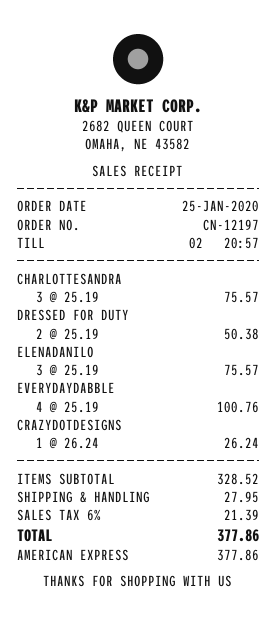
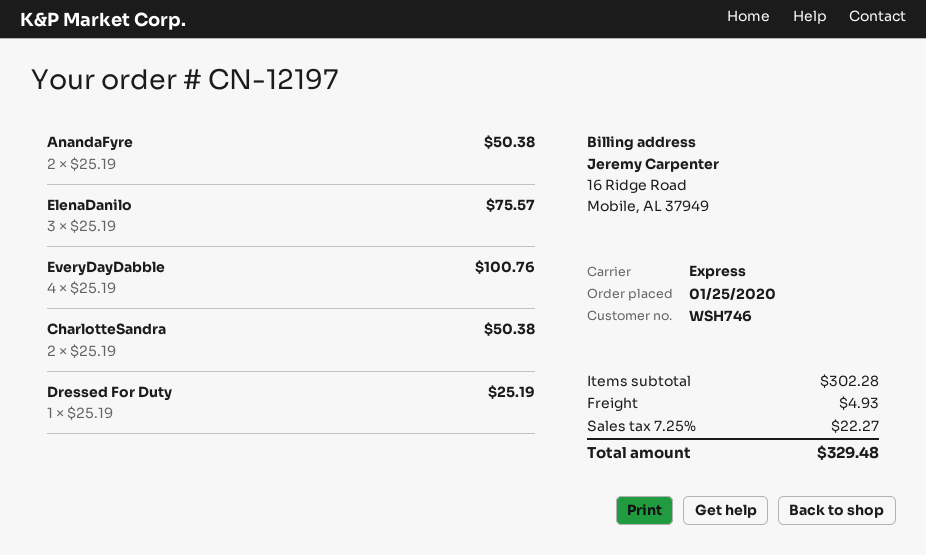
CHARLOTTESANDRA: 3 x 25.19 = 75.57 -> 2 x 25.19 = 50.38
DRESSED FOR DUTY: 2 x 25.19 = 50.38 -> 1 x 25.19 = 25.19
CRAZYDOTDESIGNS: 1 x 26.24 = 26.24 -> none
AnandaFyre: none -> 2 x 25.19 = 50.38
subtotal: 328.52 -> 302.28
shipping: 27.95 -> 4.93
tax: 6% = 21.39 -> 7.25% = 22.27
total: 377.86 -> 329.48

